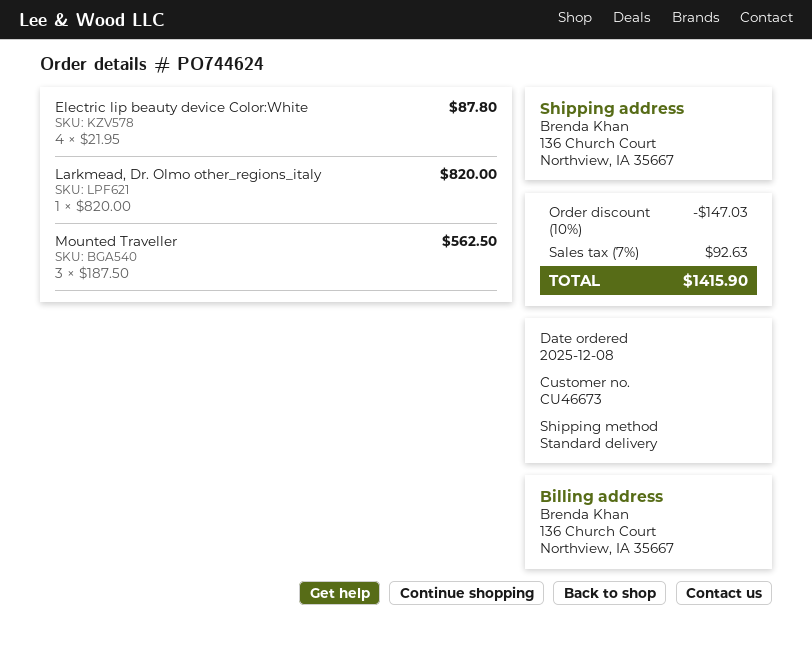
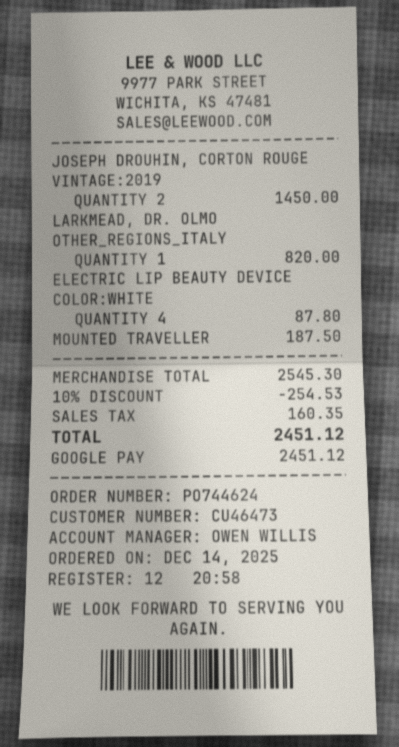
order date: 2025-12-08 -> 2025-12-14
customer number: CU46673 -> CU46473
Mounted Traveller: 3 for 562.50 -> 1 for 187.50
JOSEPH DROUHIN, CORTON ROUGE VINTAGE:2019: none -> 2 for 1450.00
discount: 10% = 147.03 -> 10% = 254.53
tax: 92.63 -> 160.35
total: 1415.90 -> 2451.12

